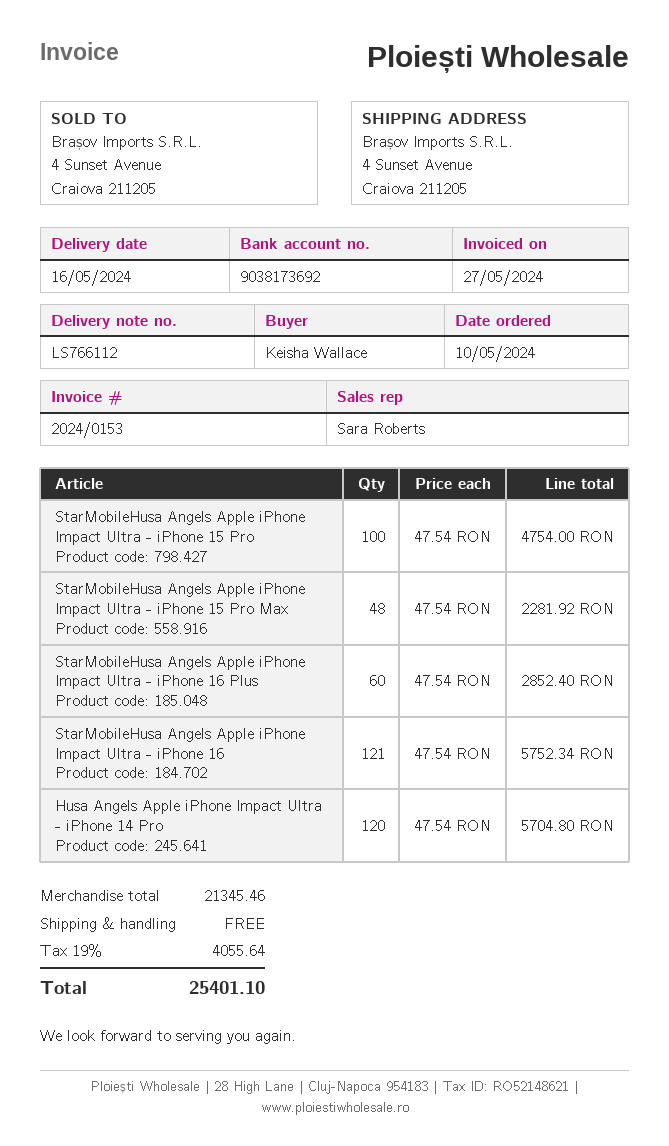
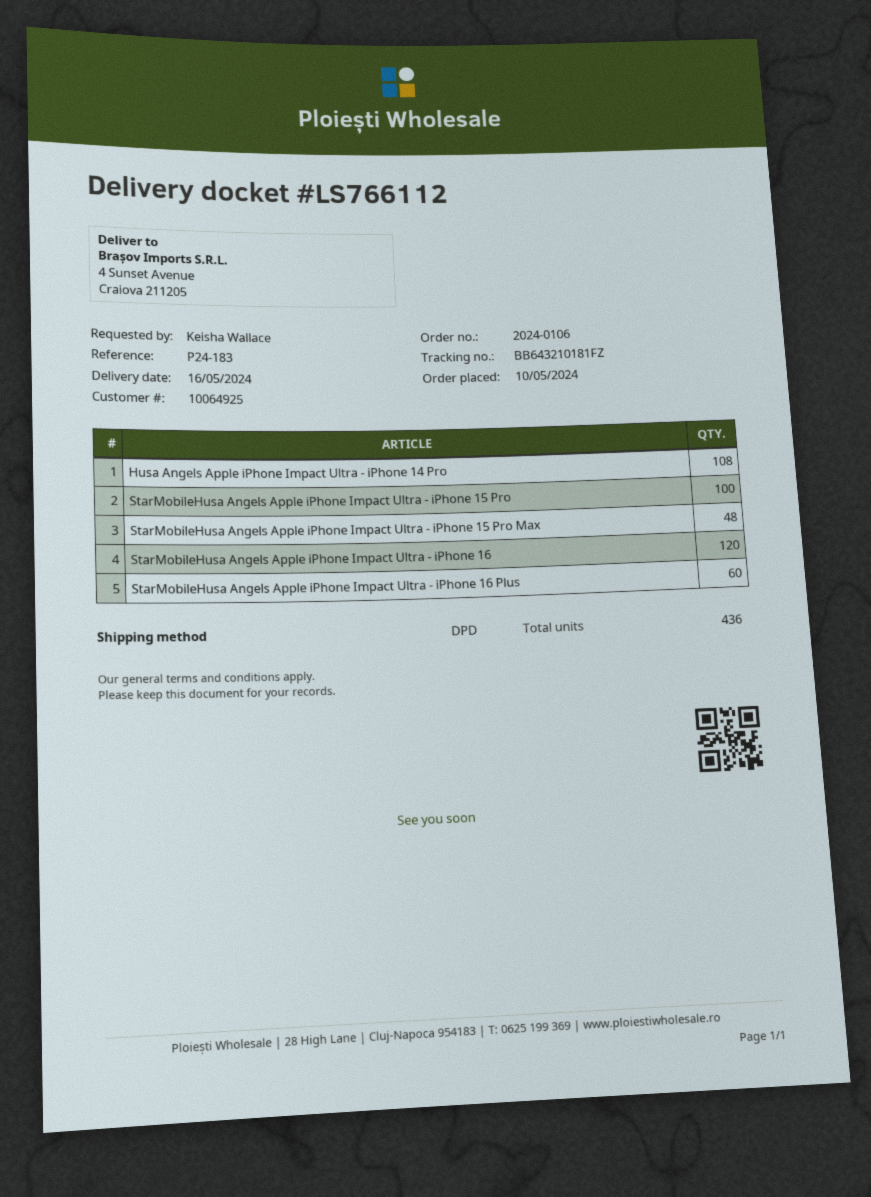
StarMobileHusa Angels Apple iPhone Impact Ultra - iPhone 16: 121 -> 120
Husa Angels Apple iPhone Impact Ultra - iPhone 14 Pro: 120 -> 108

